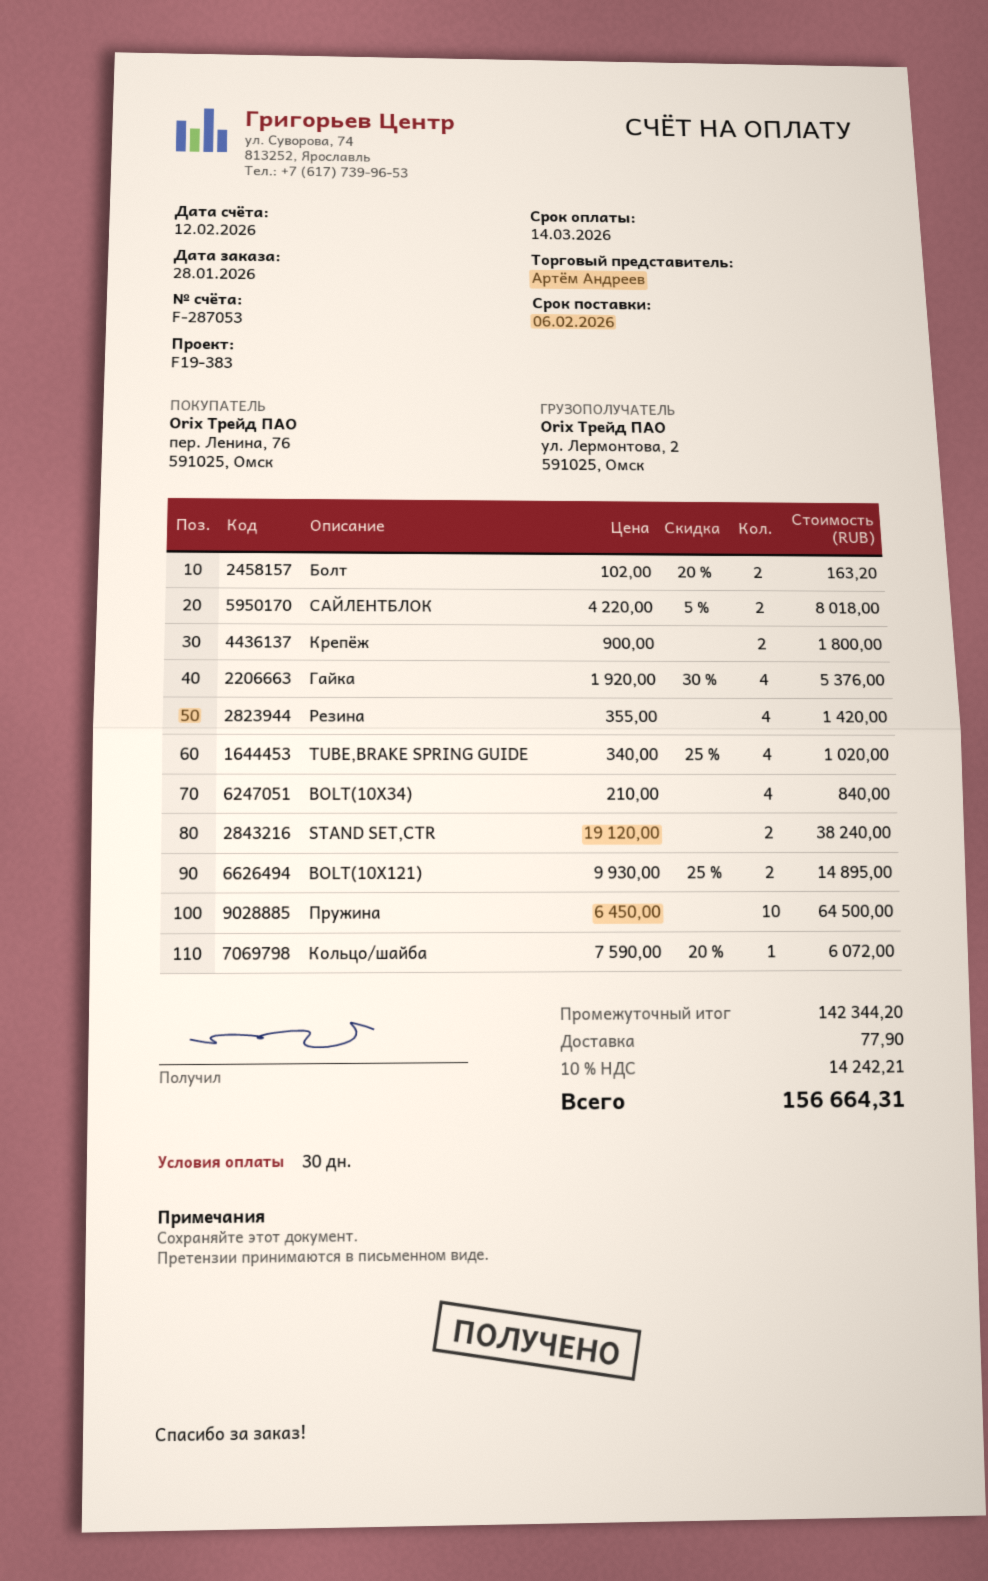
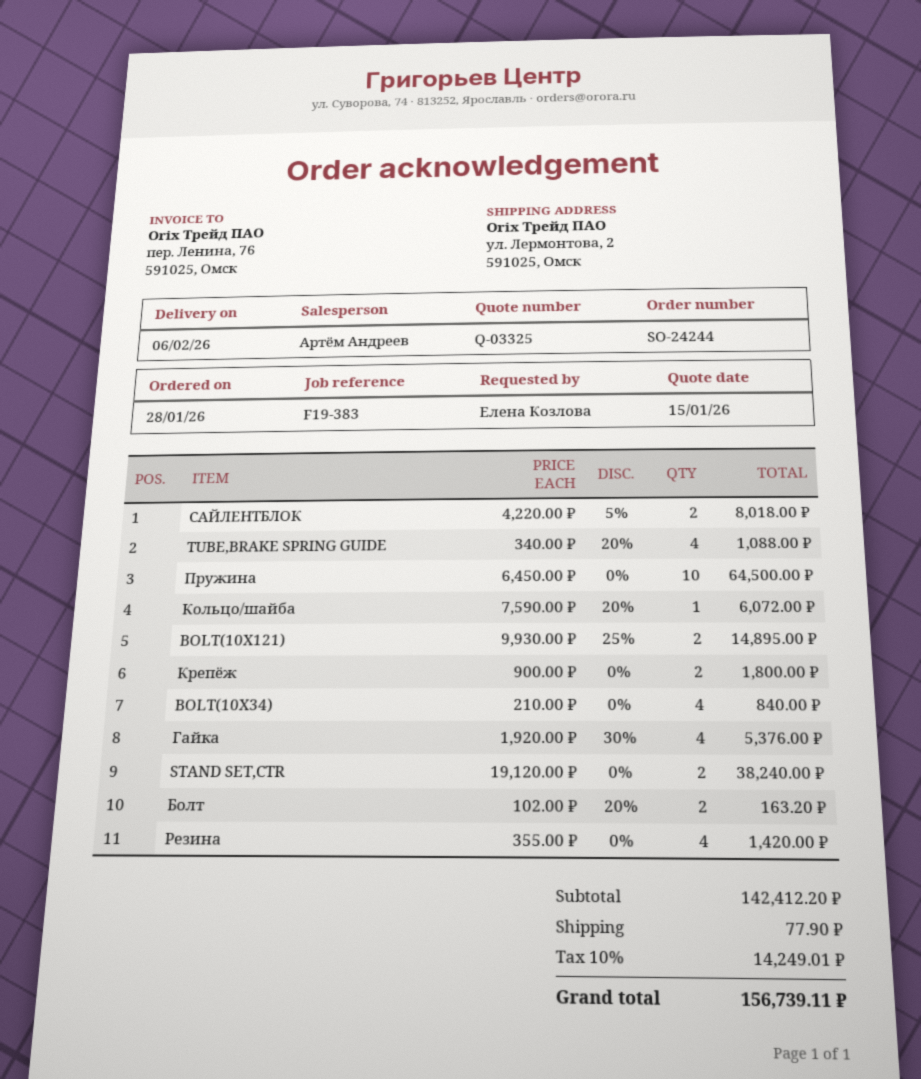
TUBE,BRAKE SPRING GUIDE: 4 x 340.00 - 25% = 1020.00 -> 4 x 340.00 - 20% = 1088.00
subtotal: 142344.20 -> 142412.20
tax: 10% = 14242.21 -> 10% = 14249.01
total: 156664.31 -> 156739.11

